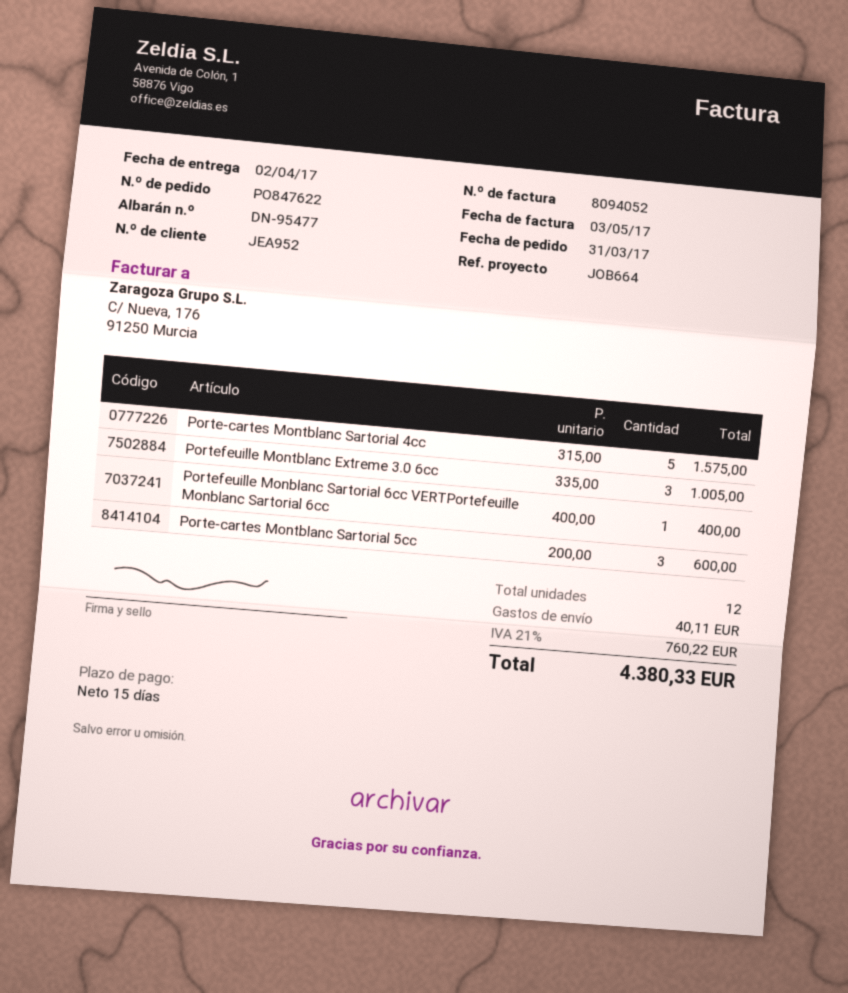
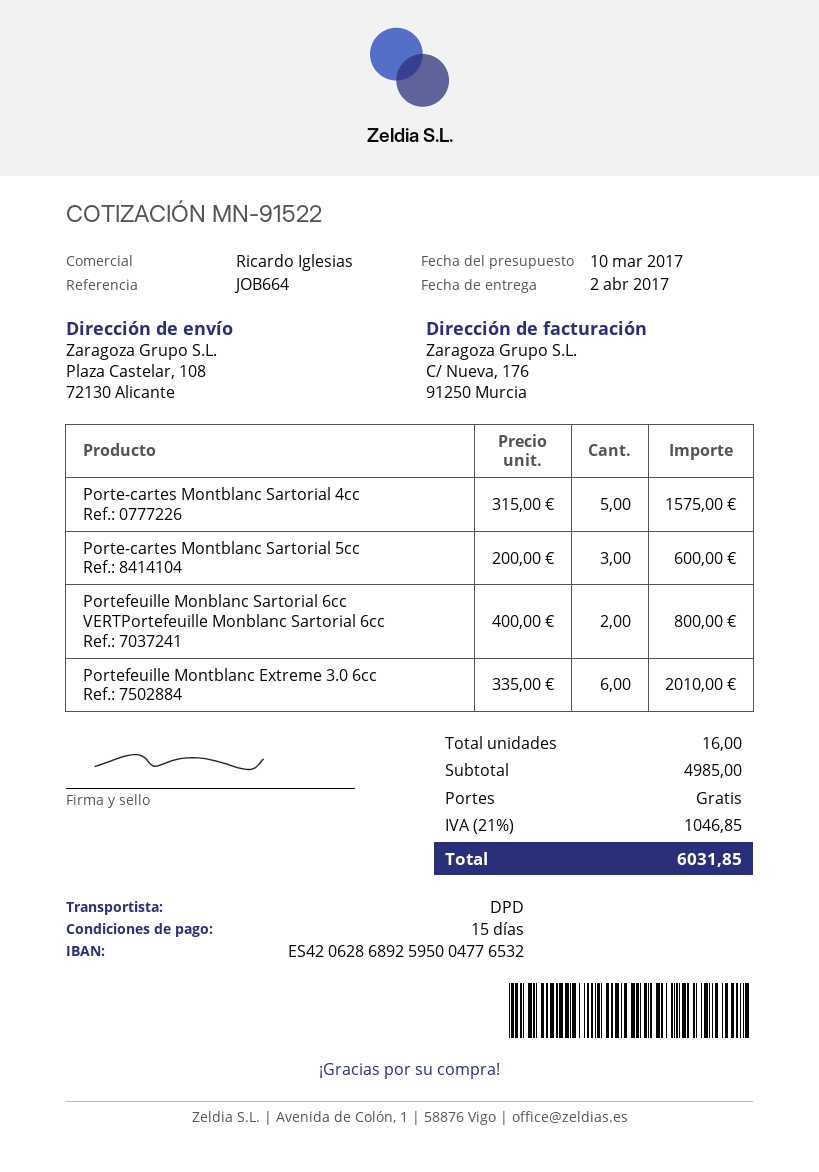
Portefeuille Montblanc Extreme 3.0 6cc: 3 x 335.00 = 1005.00 -> 6 x 335.00 = 2010.00
Portefeuille Monblanc Sartorial 6cc VERTPortefeuille Monblanc Sartorial 6cc: 1 x 400.00 = 400.00 -> 2 x 400.00 = 800.00
total quantity: 12 -> 16
shipping: 40.11 -> 0.00
tax: 21% = 760.22 -> 21% = 1046.85
total: 4380.33 -> 6031.85

